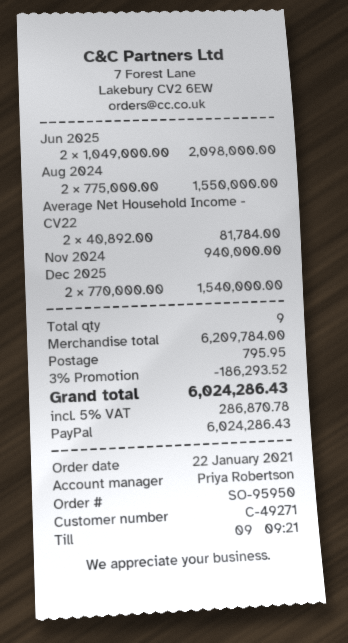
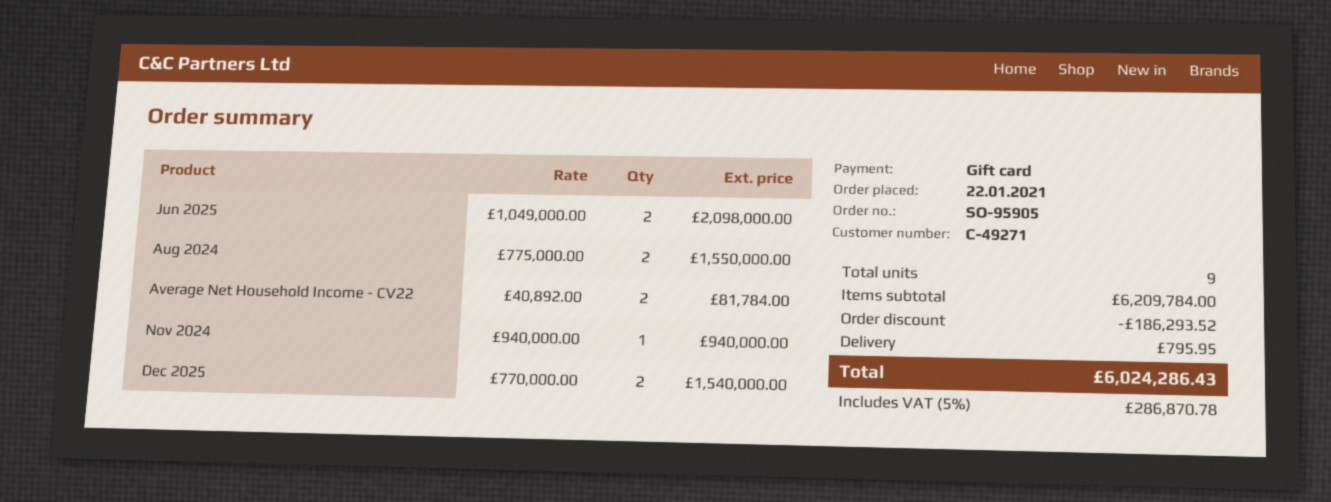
order number: SO-95950 -> SO-95905
payment method: PayPal -> gift card

